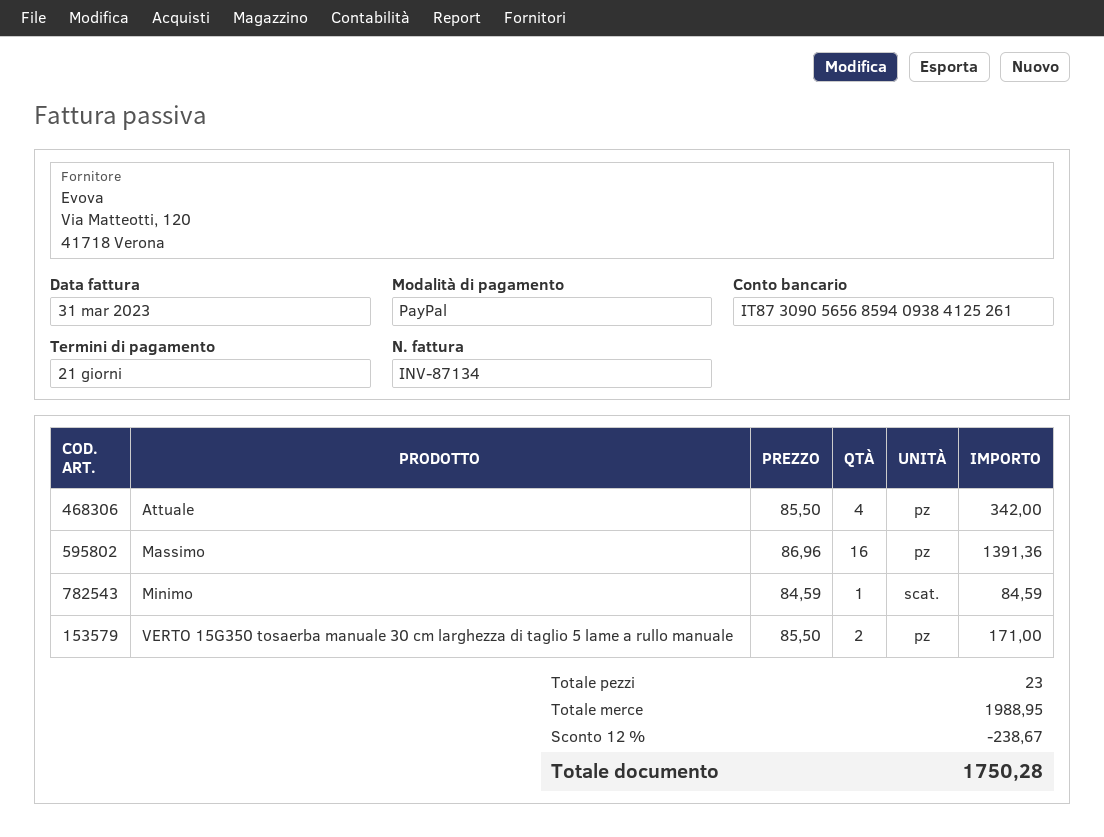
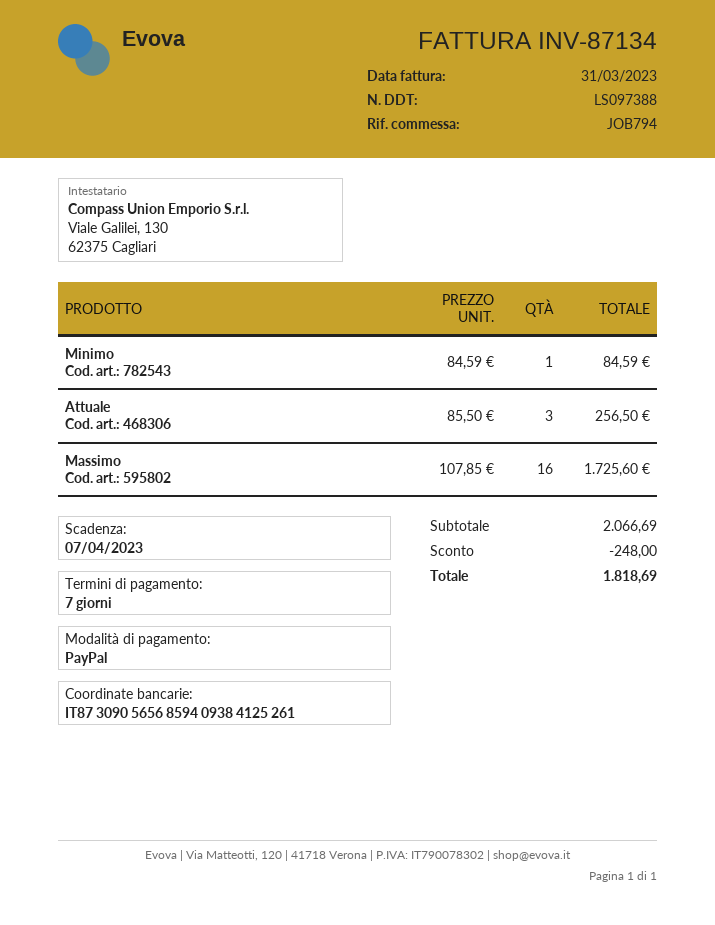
payment terms: 21 days -> 7 days
Attuale: 4 x 85.50 = 342.00 -> 3 x 85.50 = 256.50
Massimo: 16 x 86.96 = 1391.36 -> 16 x 107.85 = 1725.60
VERTO 15G350 tosaerba manuale 30 cm larghezza di taglio 5 lame a rullo manuale: 2 x 85.50 = 171.00 -> none
subtotal: 1988.95 -> 2066.69
discount: 238.67 -> 248.00
total: 1750.28 -> 1818.69

